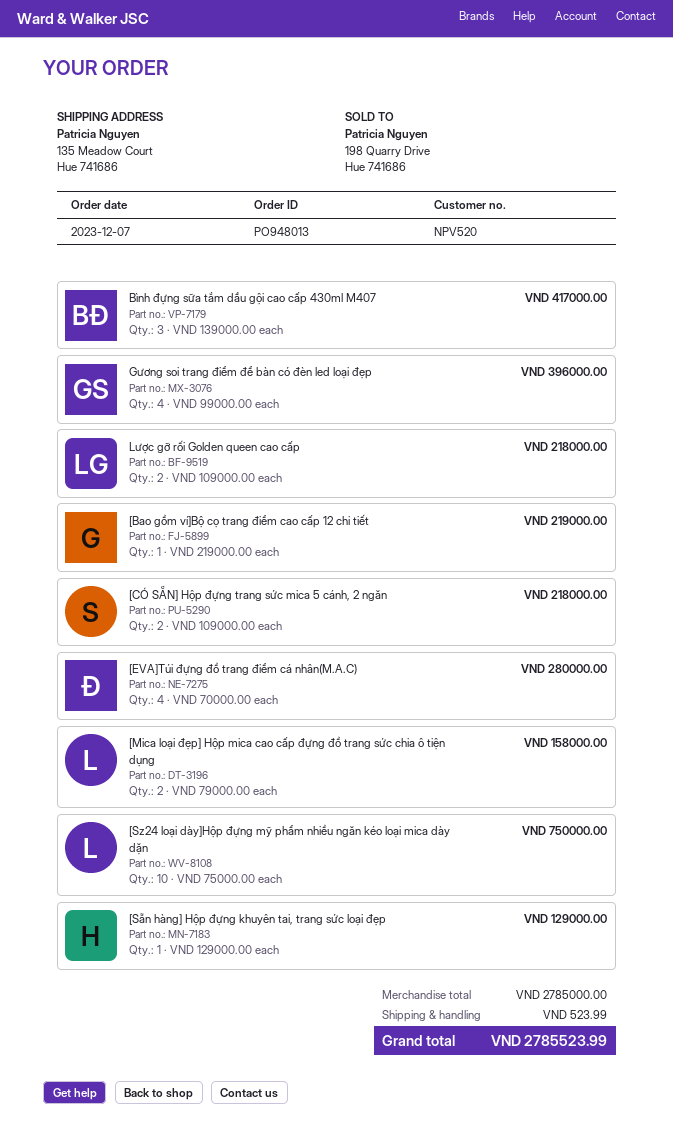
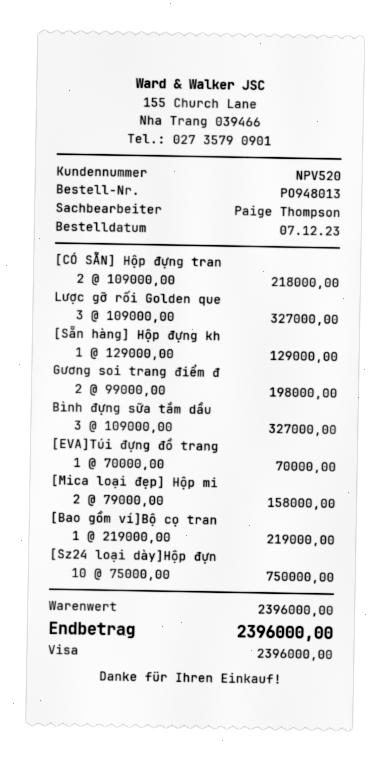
Bình đựng sữa tắm dầu gội cao cấp 430ml M407: 3 x 139000.00 = 417000.00 -> 3 x 109000.00 = 327000.00
Gương soi trang điểm để bàn có đèn led loại đẹp: 4 x 99000.00 = 396000.00 -> 2 x 99000.00 = 198000.00
Lược gỡ rối Golden queen cao cấp: 2 x 109000.00 = 218000.00 -> 3 x 109000.00 = 327000.00
[EVA]Túi đựng đồ trang điểm cá nhân(M.A.C): 4 x 70000.00 = 280000.00 -> 1 x 70000.00 = 70000.00
subtotal: 2785000.00 -> 2396000.00
shipping: 523.99 -> none
total: 2785523.99 -> 2396000.00

